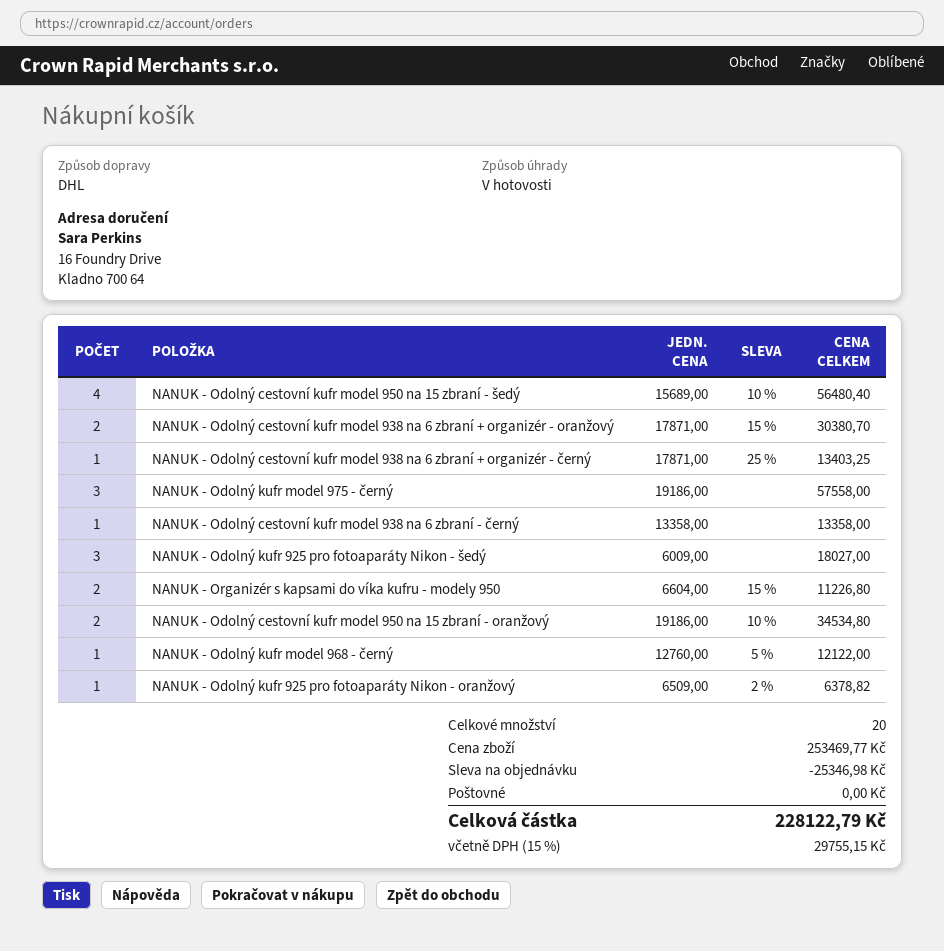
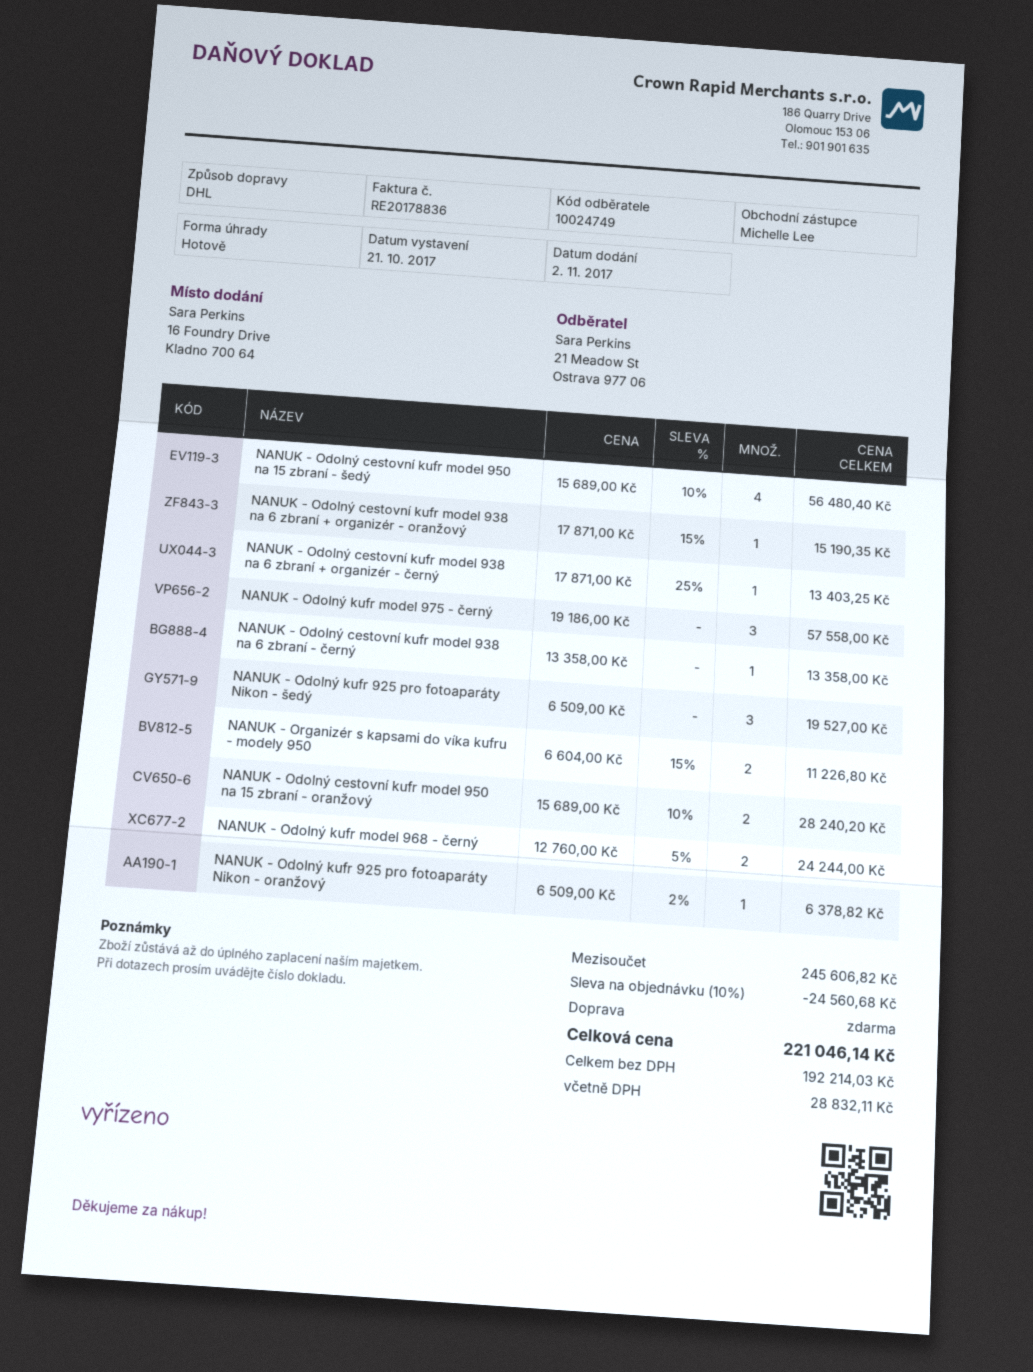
NANUK - Odolný cestovní kufr model 938 na 6 zbraní + organizér - oranžový: 2 x 17871.00 - 15% = 30380.70 -> 1 x 17871.00 - 15% = 15190.35
NANUK - Odolný kufr 925 pro fotoaparáty Nikon - šedý: 3 x 6009.00 = 18027.00 -> 3 x 6509.00 = 19527.00
NANUK - Odolný cestovní kufr model 950 na 15 zbraní - oranžový: 2 x 19186.00 - 10% = 34534.80 -> 2 x 15689.00 - 10% = 28240.20
NANUK - Odolný kufr model 968 - černý: 1 x 12760.00 - 5% = 12122.00 -> 2 x 12760.00 - 5% = 24244.00
subtotal: 253469.77 -> 245606.82
discount: 25346.98 -> 24560.68
tax: 29755.15 -> 28832.11
total: 228122.79 -> 221046.14

